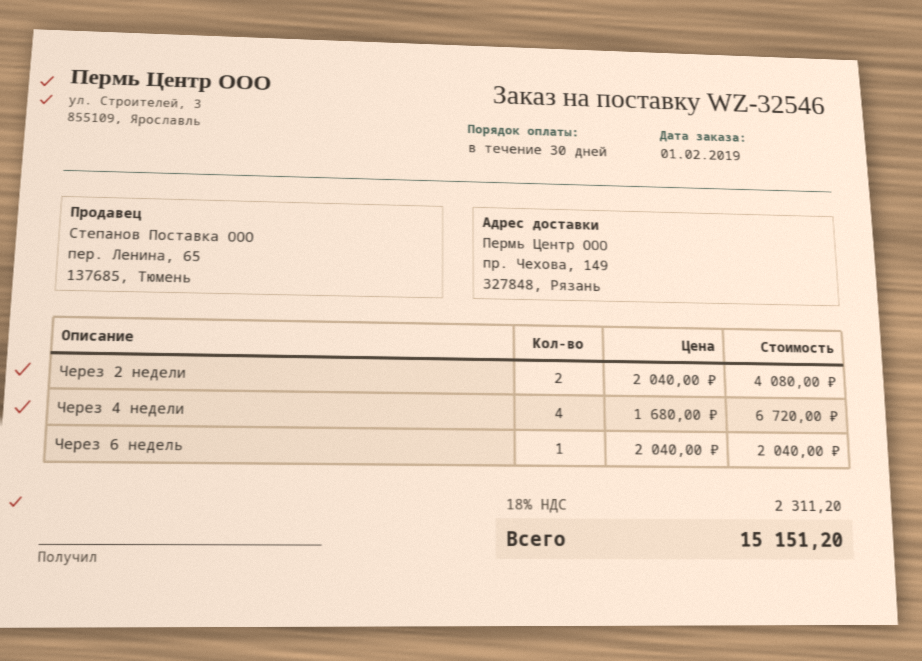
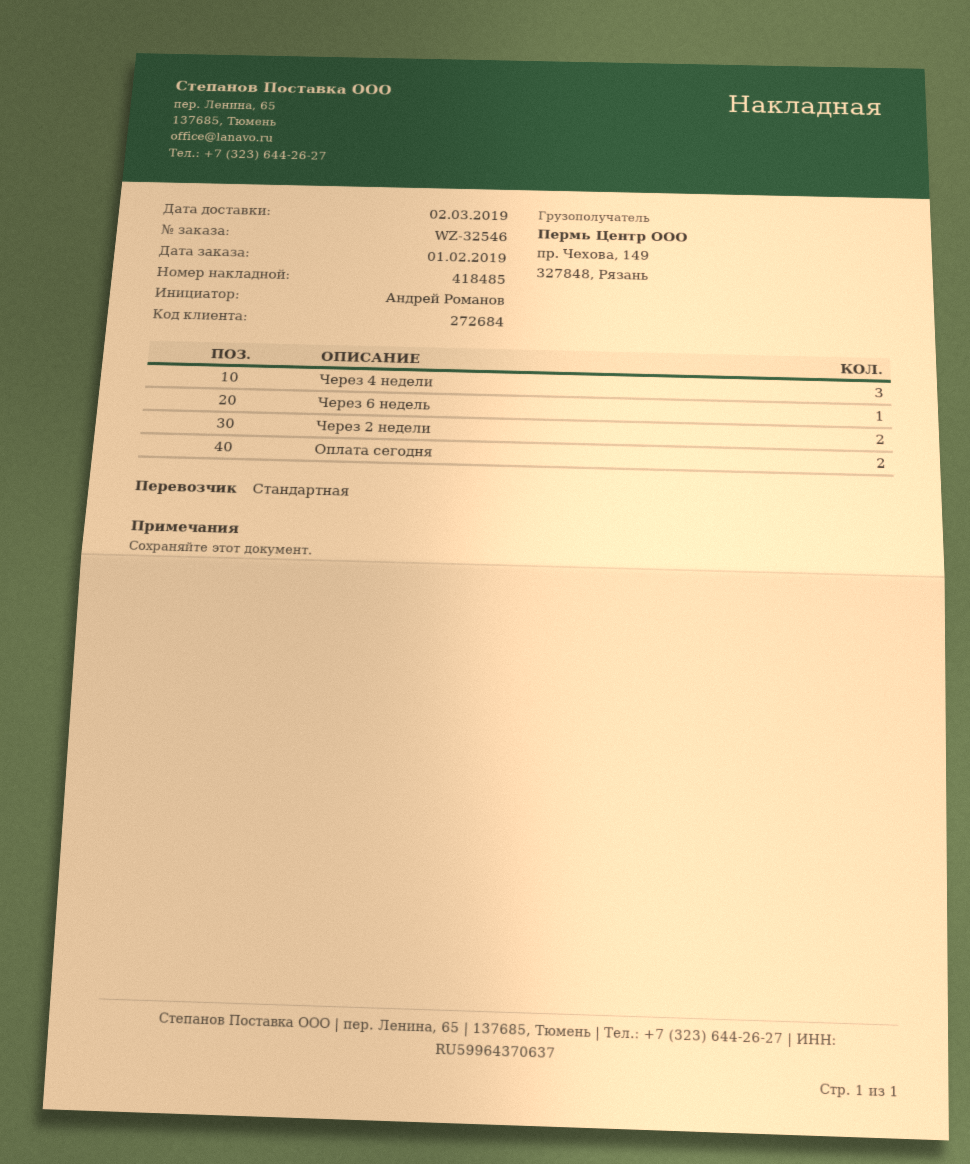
Через 4 недели: 4 -> 3
Оплата сегодня: none -> 2

